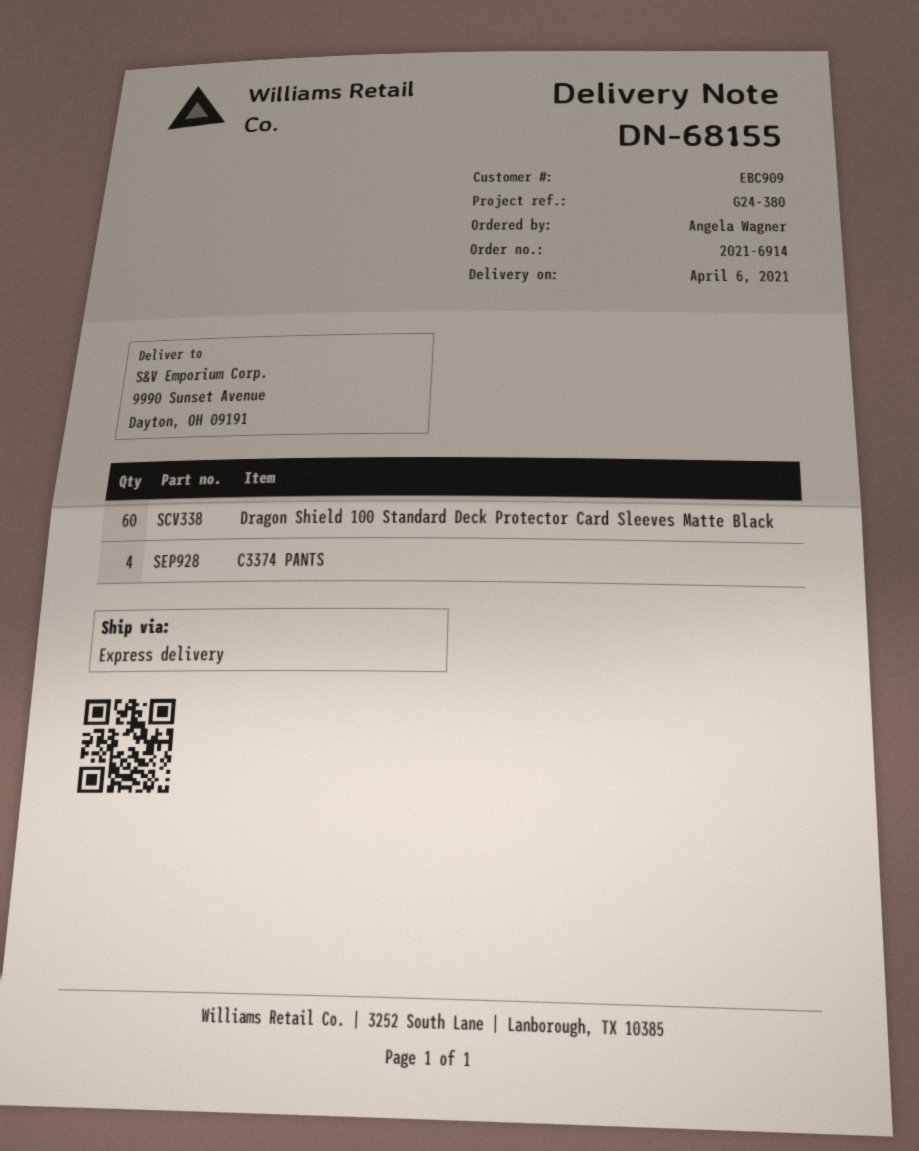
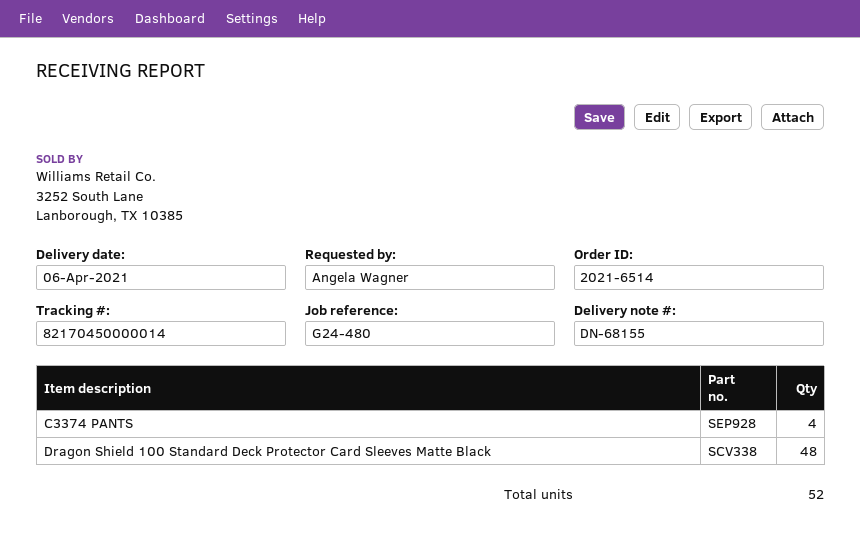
order number: 2021-6914 -> 2021-6514
reference: G24-380 -> G24-480
Dragon Shield 100 Standard Deck Protector Card Sleeves Matte Black: 60 -> 48

